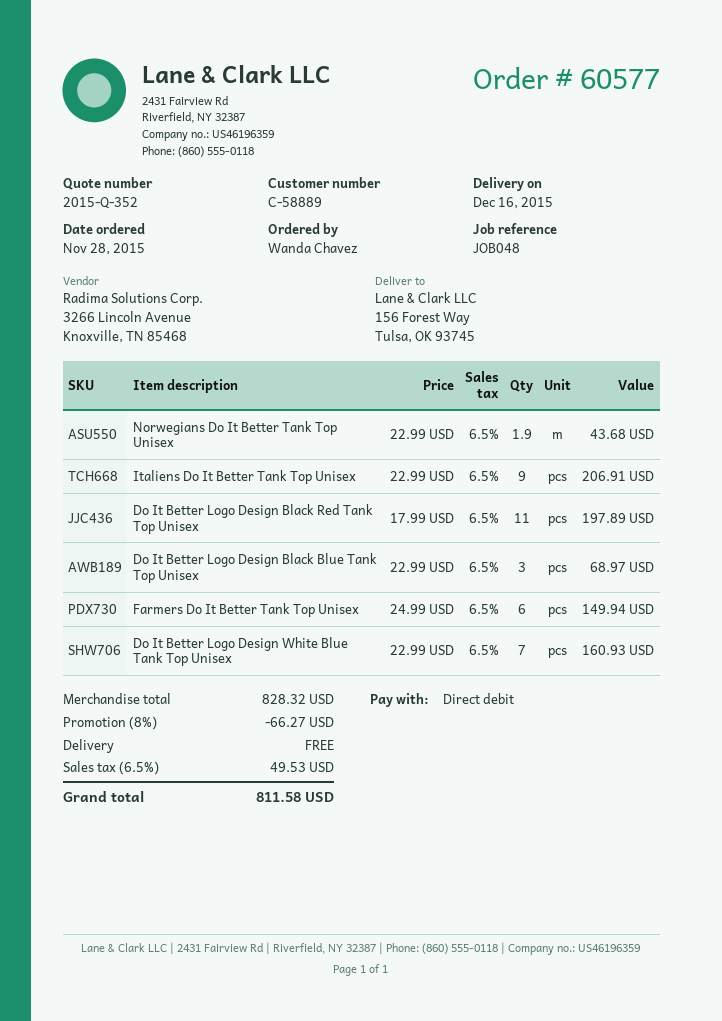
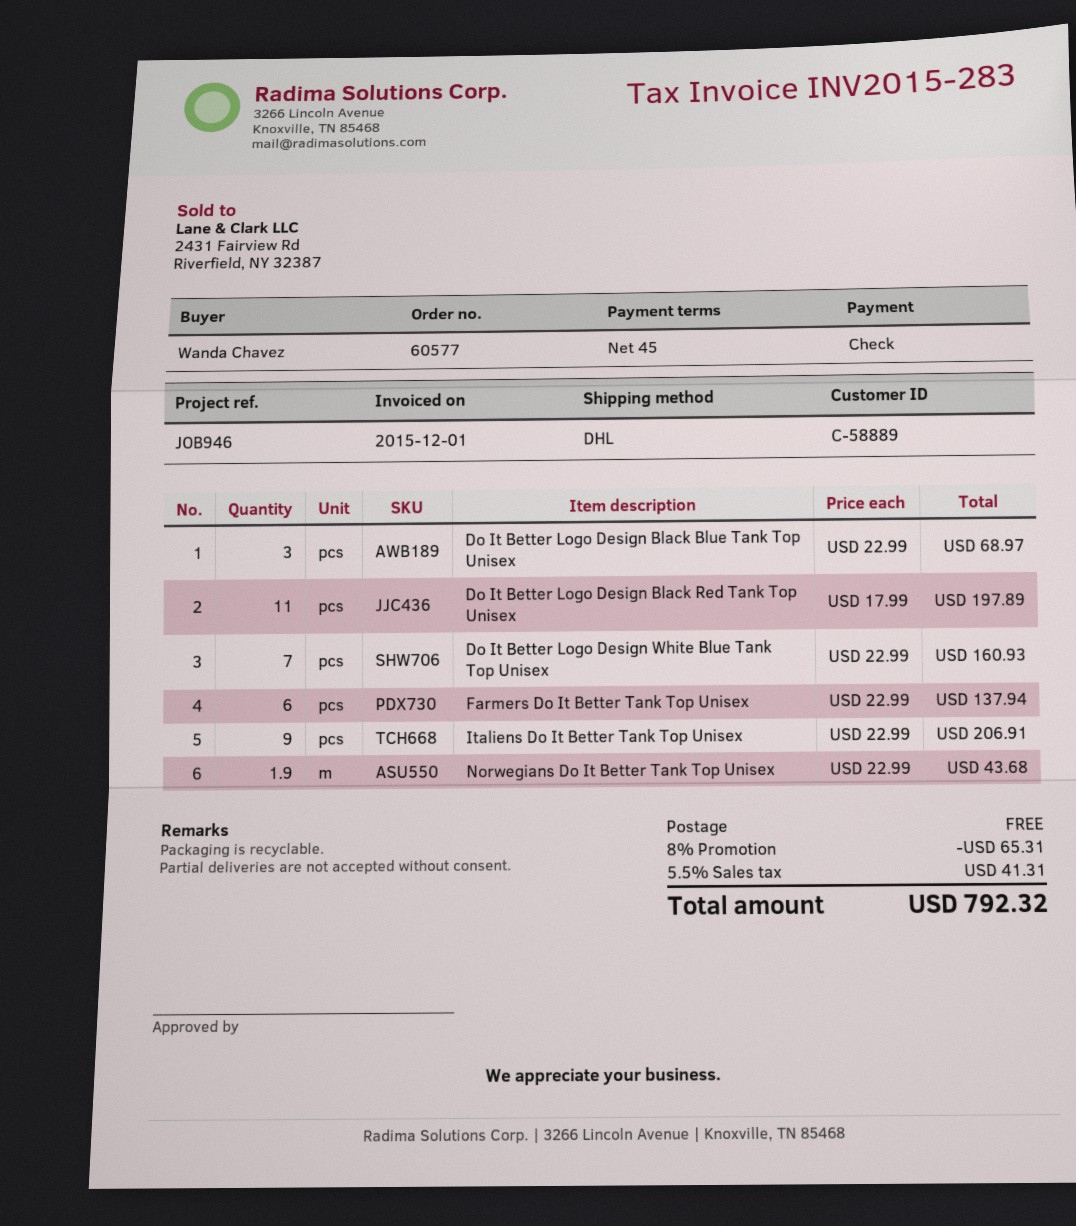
reference: JOB048 -> JOB946
payment method: direct debit -> cheque
Farmers Do It Better Tank Top Unisex: 6 x 24.99 = 149.94 -> 6 x 22.99 = 137.94
discount: 8% = 66.27 -> 8% = 65.31
tax: 6.5% = 49.53 -> 5.5% = 41.31
total: 811.58 -> 792.32

